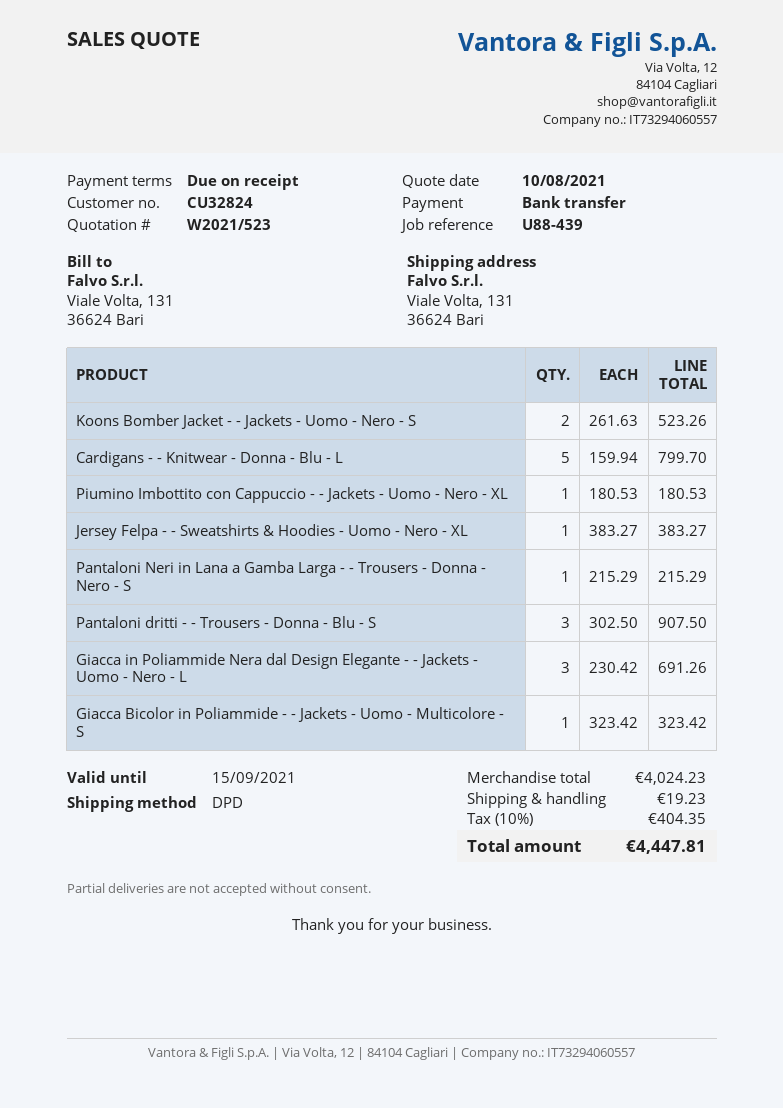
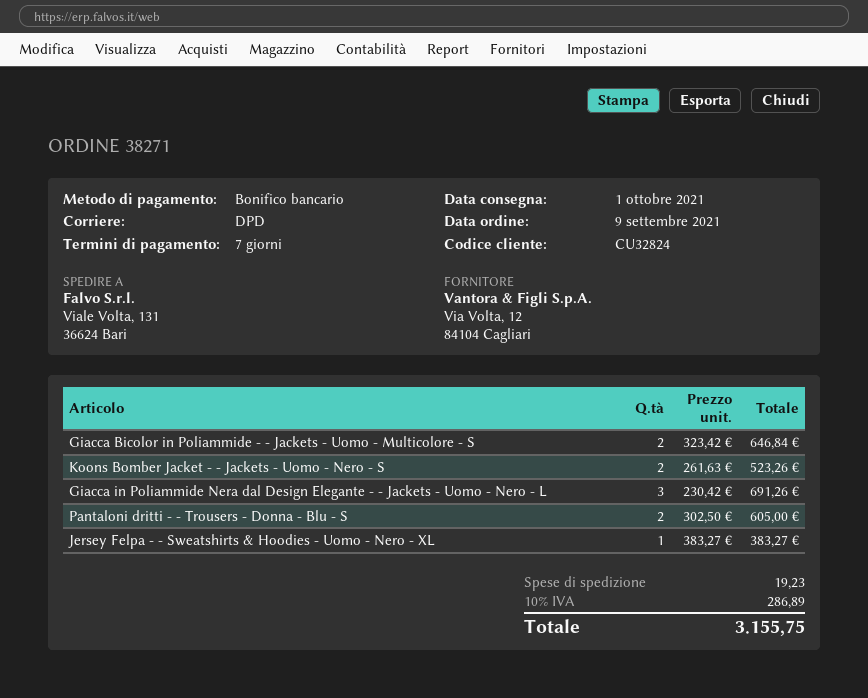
payment terms: on receipt -> 7 days
Cardigans - - Knitwear - Donna - Blu - L: 5 x 159.94 = 799.70 -> none
Piumino Imbottito con Cappuccio - - Jackets - Uomo - Nero - XL: 1 x 180.53 = 180.53 -> none
Pantaloni Neri in Lana a Gamba Larga - - Trousers - Donna - Nero - S: 1 x 215.29 = 215.29 -> none
Pantaloni dritti - - Trousers - Donna - Blu - S: 3 x 302.50 = 907.50 -> 2 x 302.50 = 605.00
Giacca Bicolor in Poliammide - - Jackets - Uomo - Multicolore - S: 1 x 323.42 = 323.42 -> 2 x 323.42 = 646.84
tax: 10% = 404.35 -> 10% = 286.89
total: 4447.81 -> 3155.75

